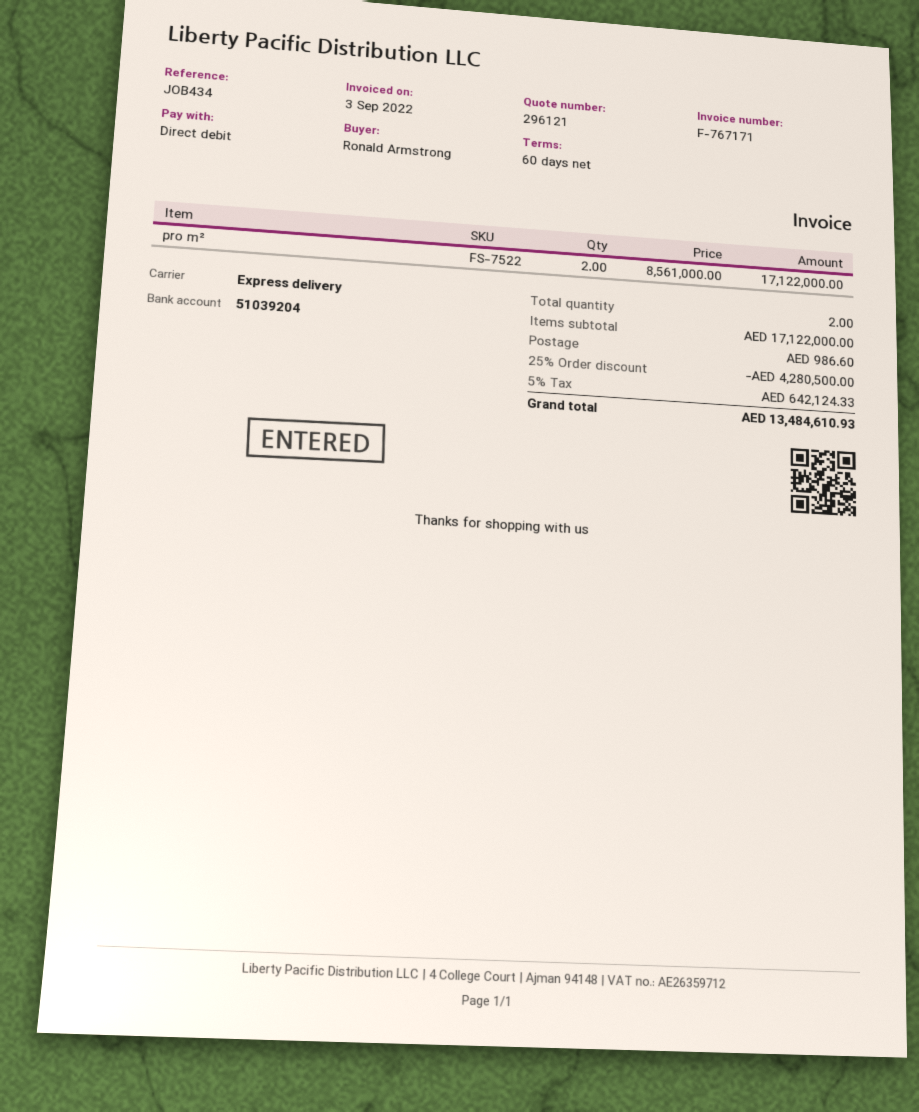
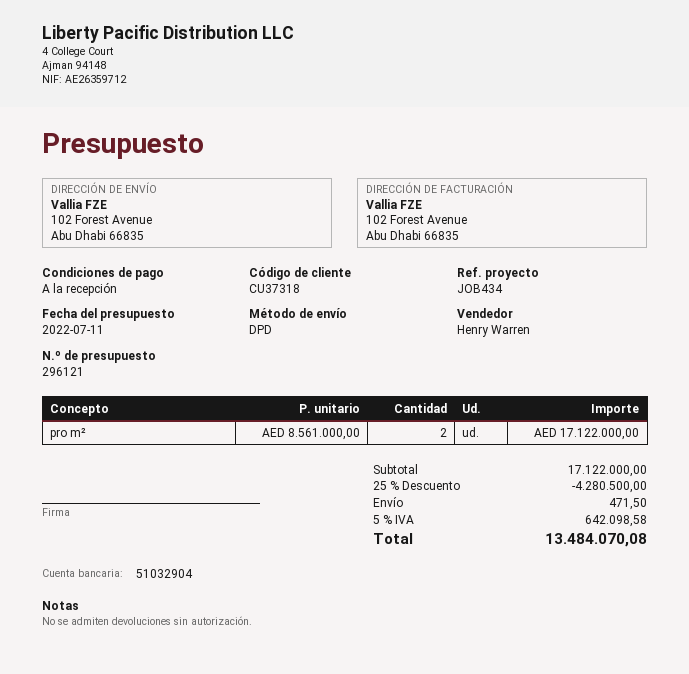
payment terms: 60 days -> on receipt
bank account: 51039204 -> 51032904
shipping method: express -> DPD
shipping: 986.60 -> 471.50
tax: 5% = 642124.33 -> 5% = 642098.58
total: 13484610.93 -> 13484070.08

